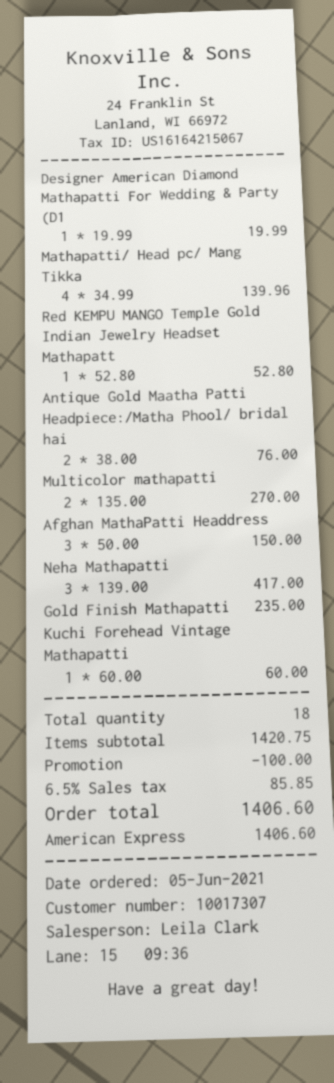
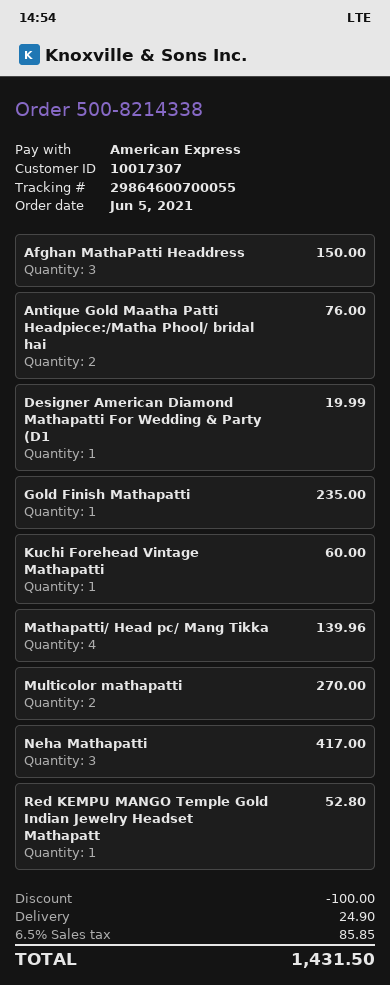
shipping: none -> 24.90
total: 1406.60 -> 1431.50

